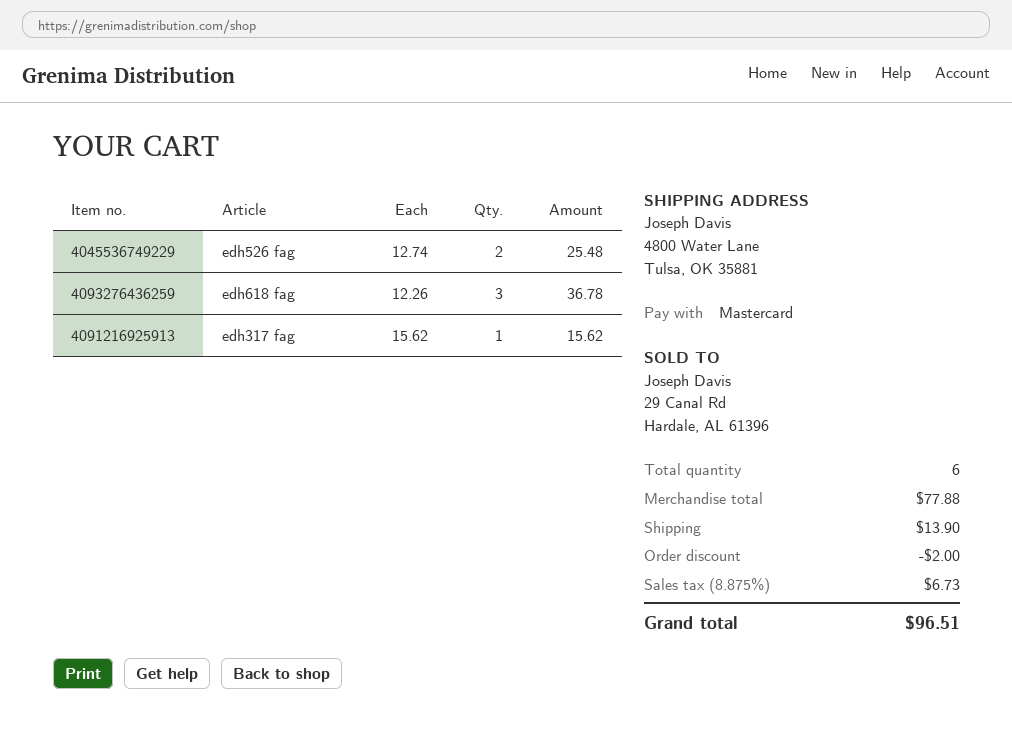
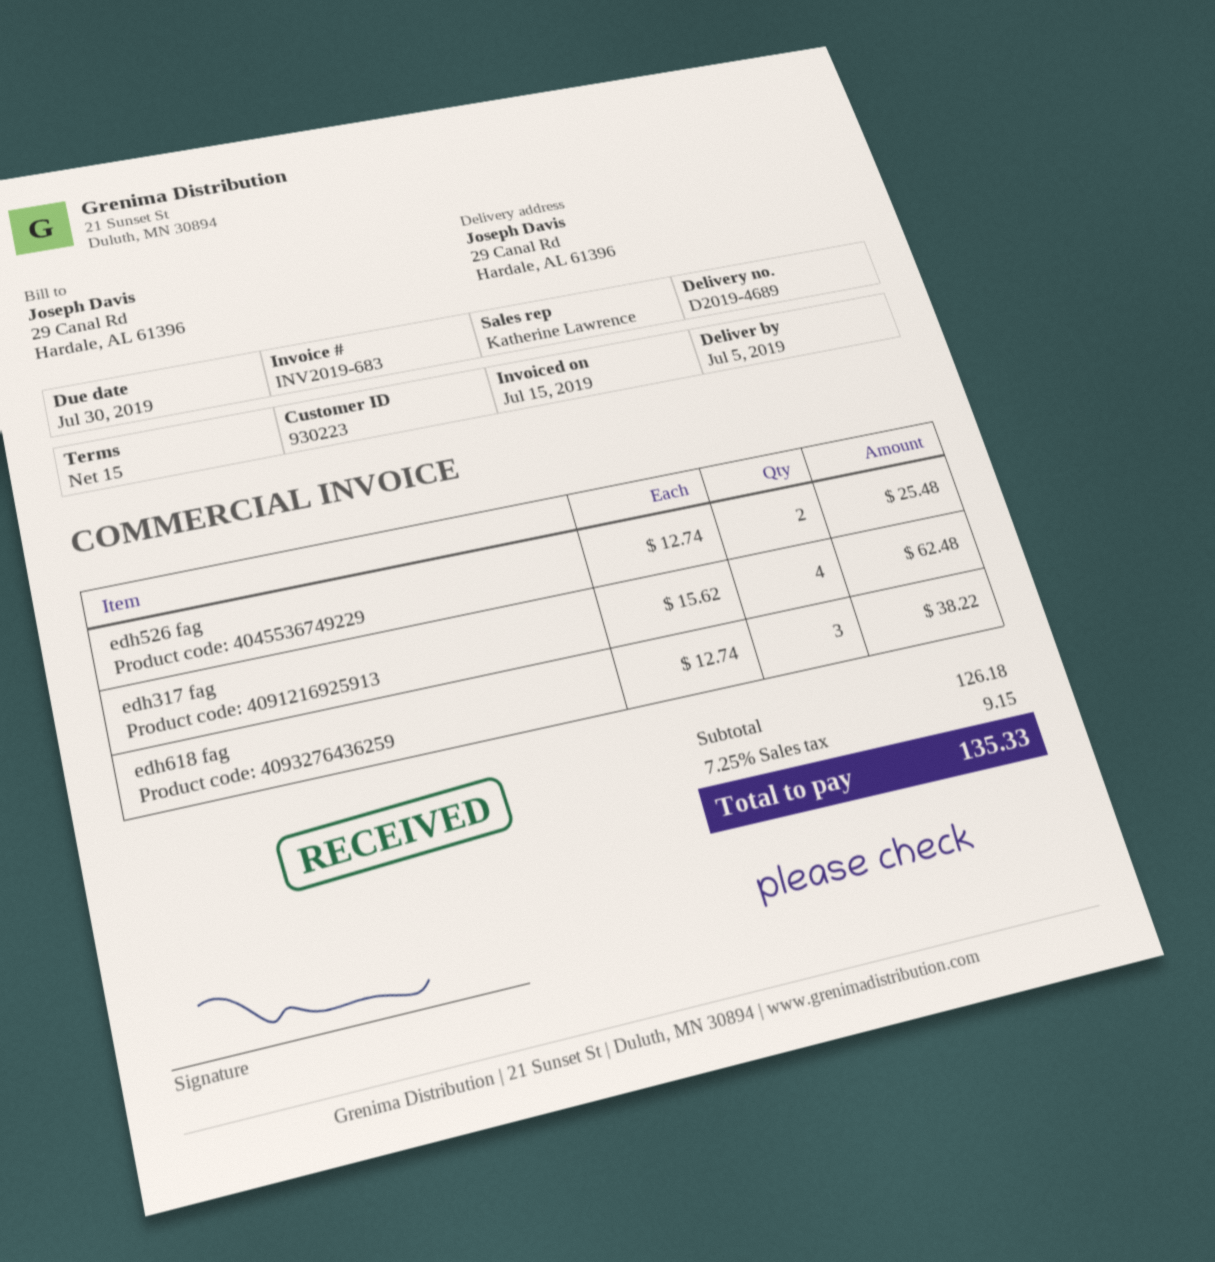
ship to: 4800 Water Lane, Tulsa, OK 35881 -> 29 Canal Rd, Hardale, AL 61396
edh618 fag: 3 x 12.26 = 36.78 -> 3 x 12.74 = 38.22
edh317 fag: 1 x 15.62 = 15.62 -> 4 x 15.62 = 62.48
subtotal: 77.88 -> 126.18
discount: 2.00 -> none
shipping: 13.90 -> none
tax: 8.875% = 6.73 -> 7.25% = 9.15
total: 96.51 -> 135.33

